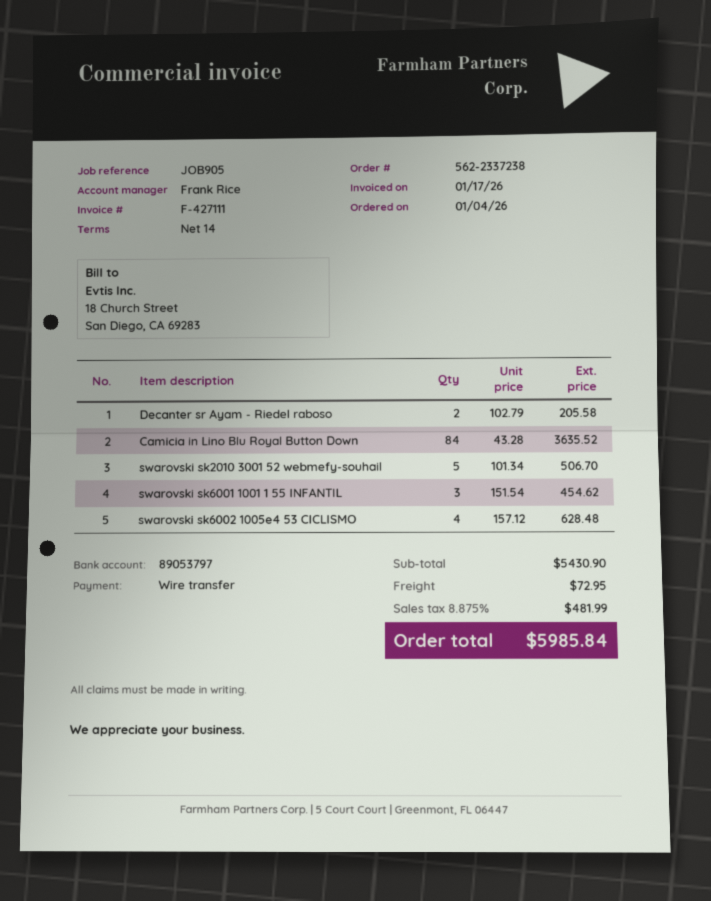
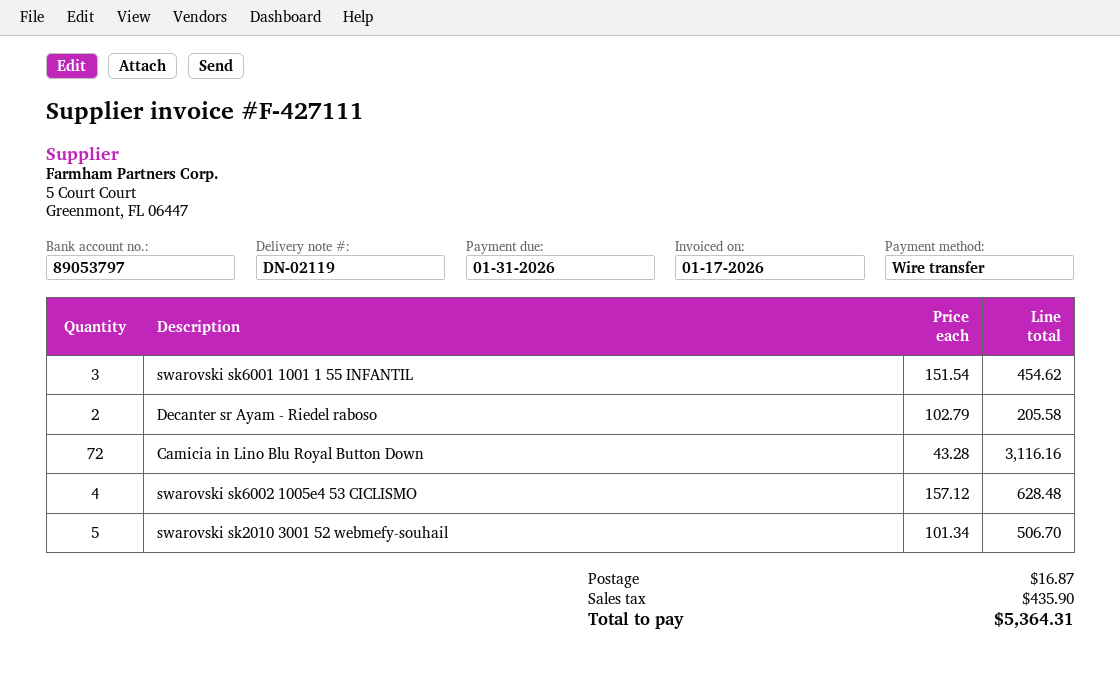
Camicia in Lino Blu Royal Button Down: 84 x 43.28 = 3635.52 -> 72 x 43.28 = 3116.16
shipping: 72.95 -> 16.87
tax: 481.99 -> 435.90
total: 5985.84 -> 5364.31

